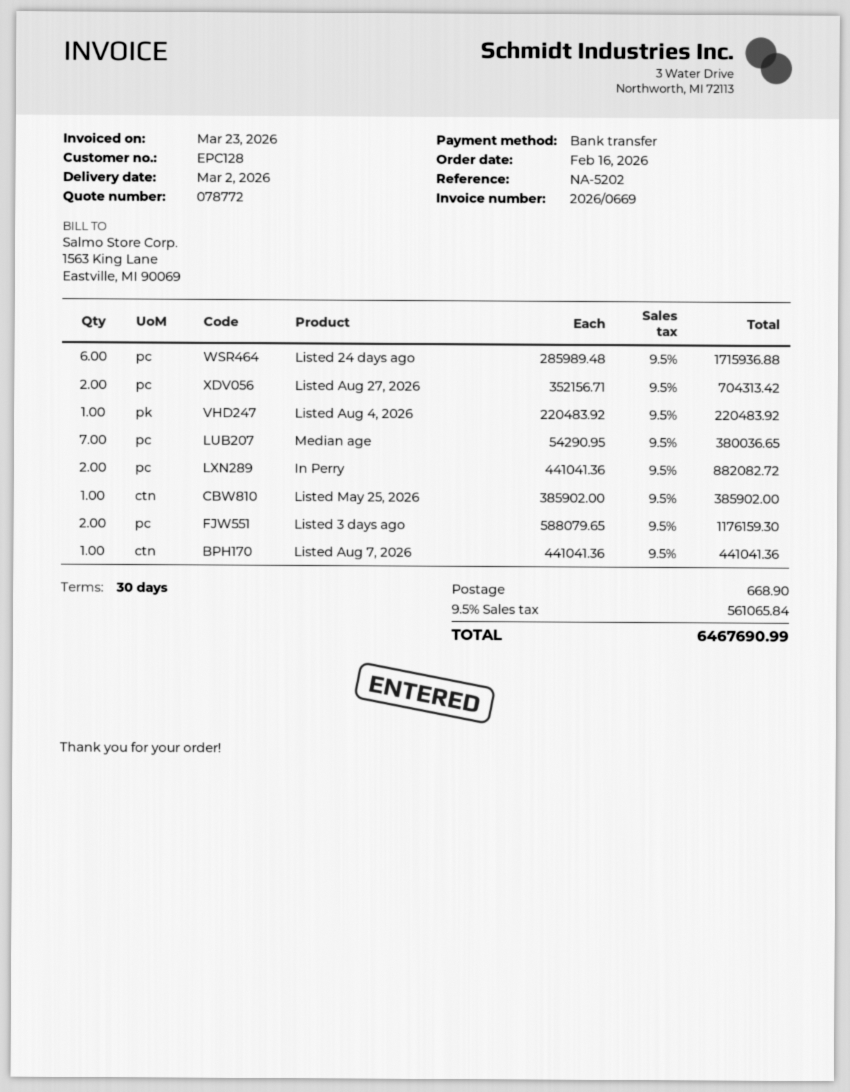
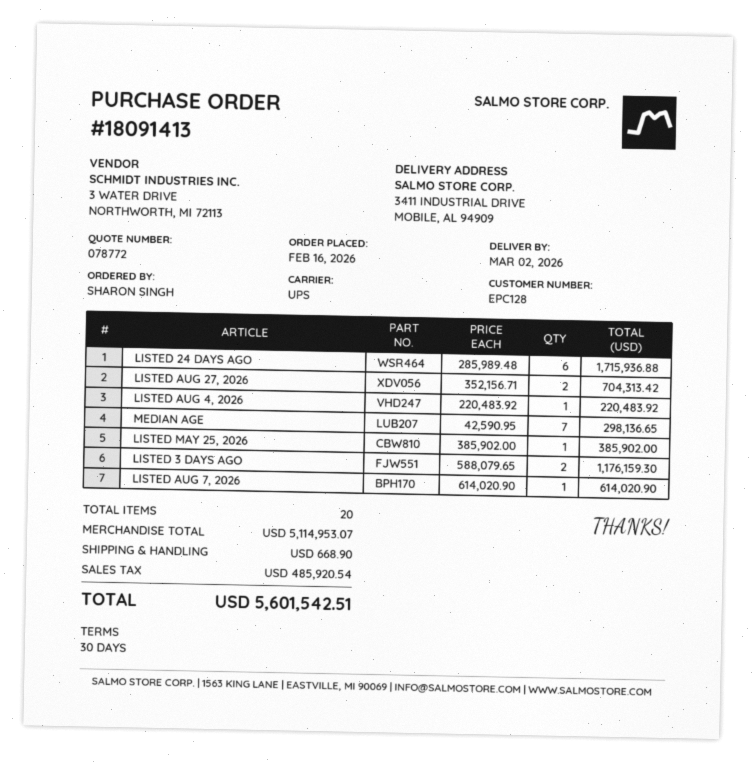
Median age: 7 x 54290.95 = 380036.65 -> 7 x 42590.95 = 298136.65
In Perry: 2 x 441041.36 = 882082.72 -> none
Listed Aug 7, 2026: 1 x 441041.36 = 441041.36 -> 1 x 614020.90 = 614020.90
tax: 561065.84 -> 485920.54
total: 6467690.99 -> 5601542.51

